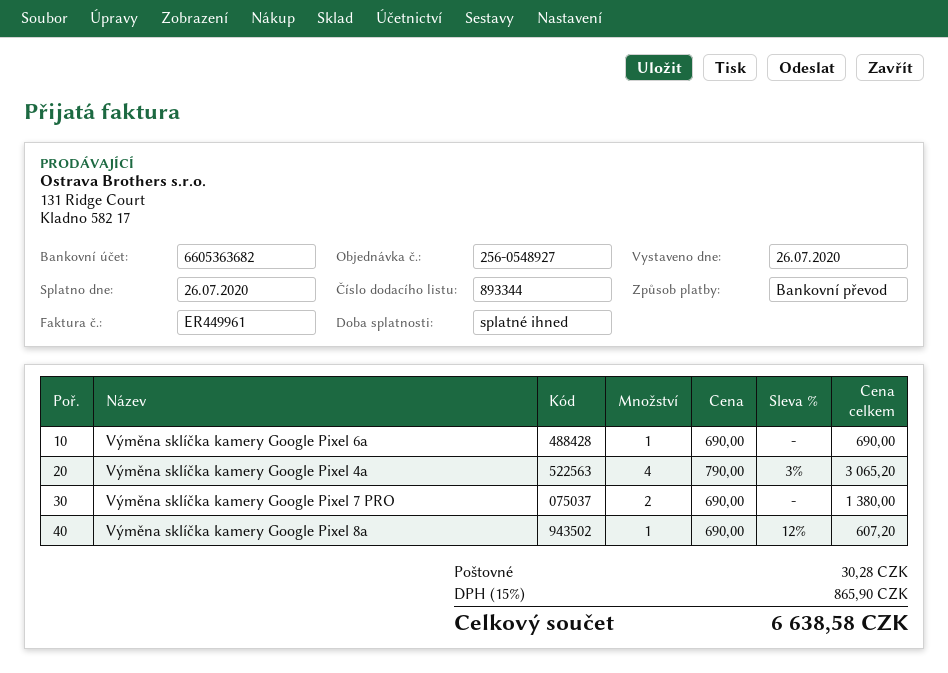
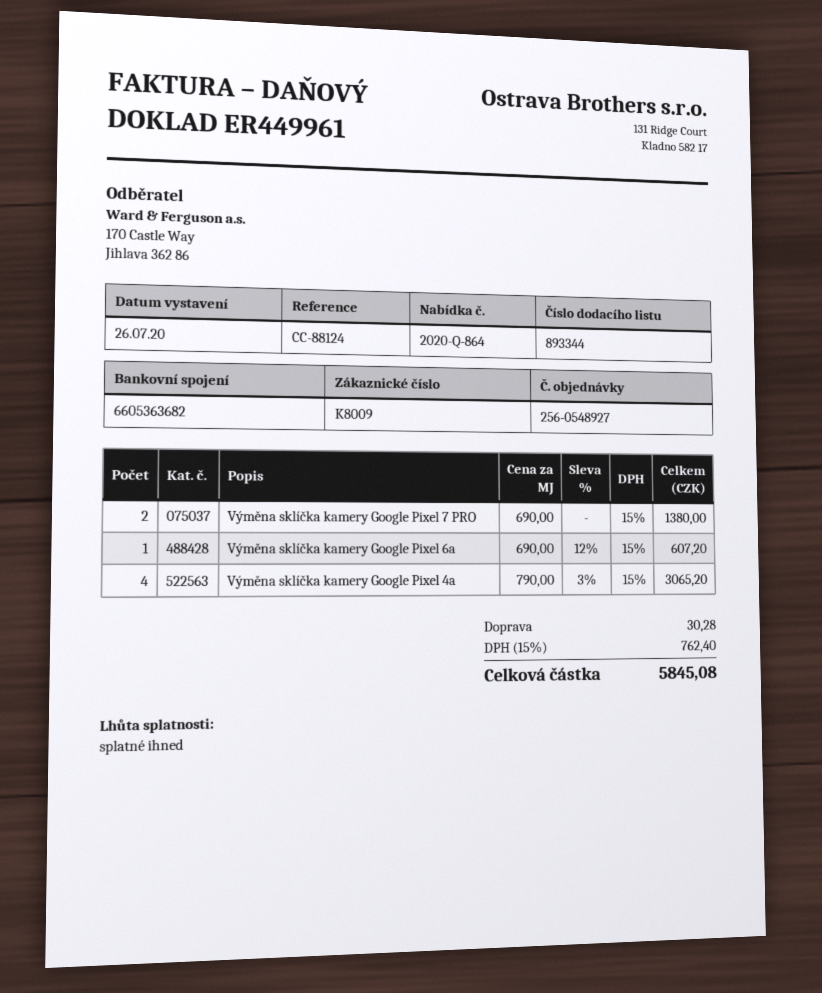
Výměna sklíčka kamery Google Pixel 6a: 1 x 690.00 = 690.00 -> 1 x 690.00 - 12% = 607.20
Výměna sklíčka kamery Google Pixel 8a: 1 x 690.00 - 12% = 607.20 -> none
tax: 15% = 865.90 -> 15% = 762.40
total: 6638.58 -> 5845.08

